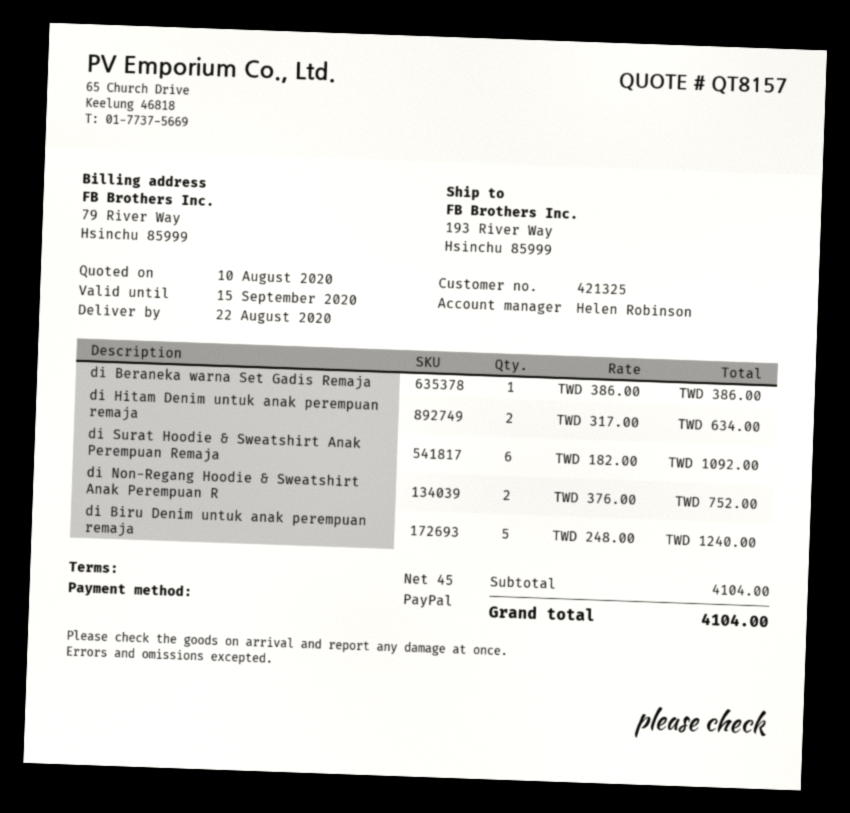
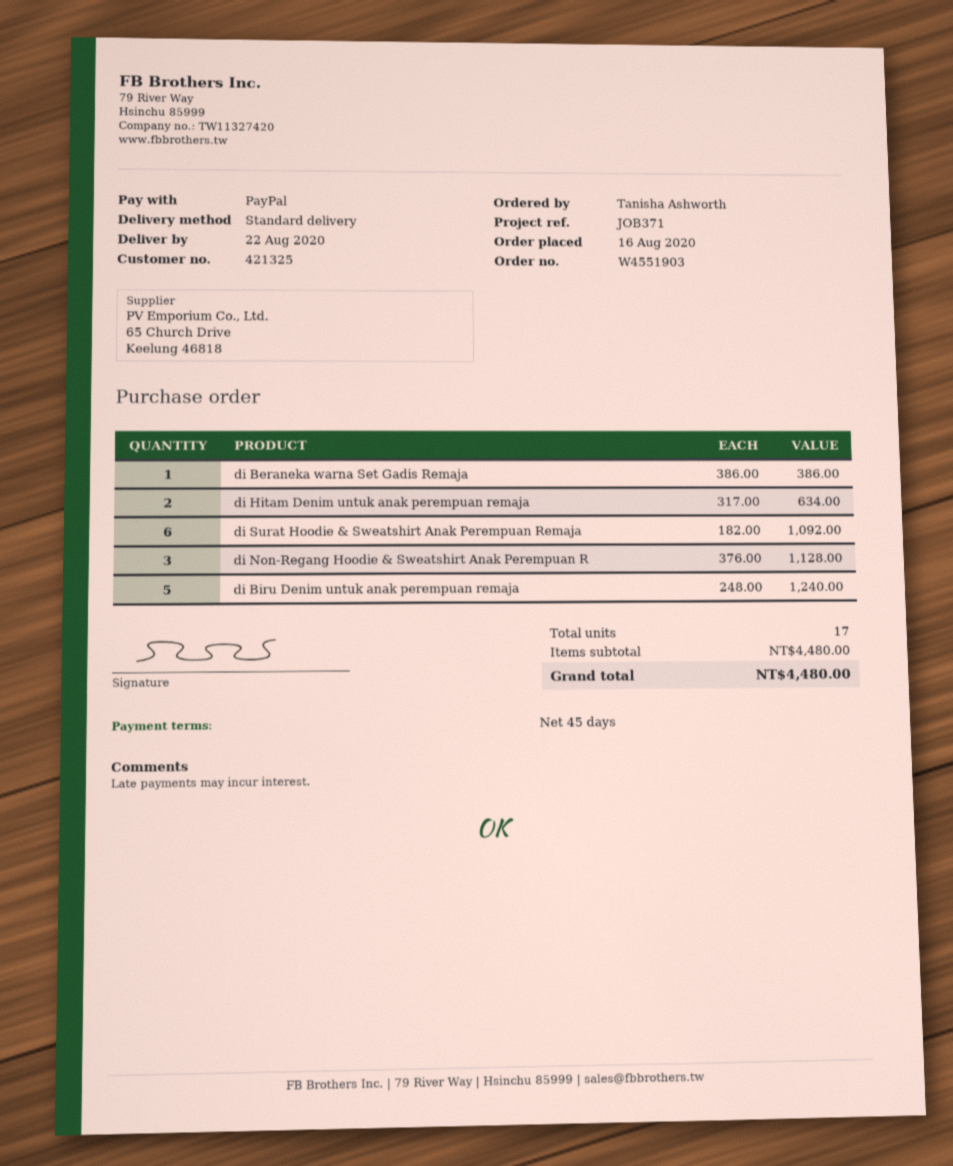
di Non-Regang Hoodie & Sweatshirt Anak Perempuan R: 2 x 376.00 = 752.00 -> 3 x 376.00 = 1128.00
subtotal: 4104.00 -> 4480.00
total: 4104.00 -> 4480.00

